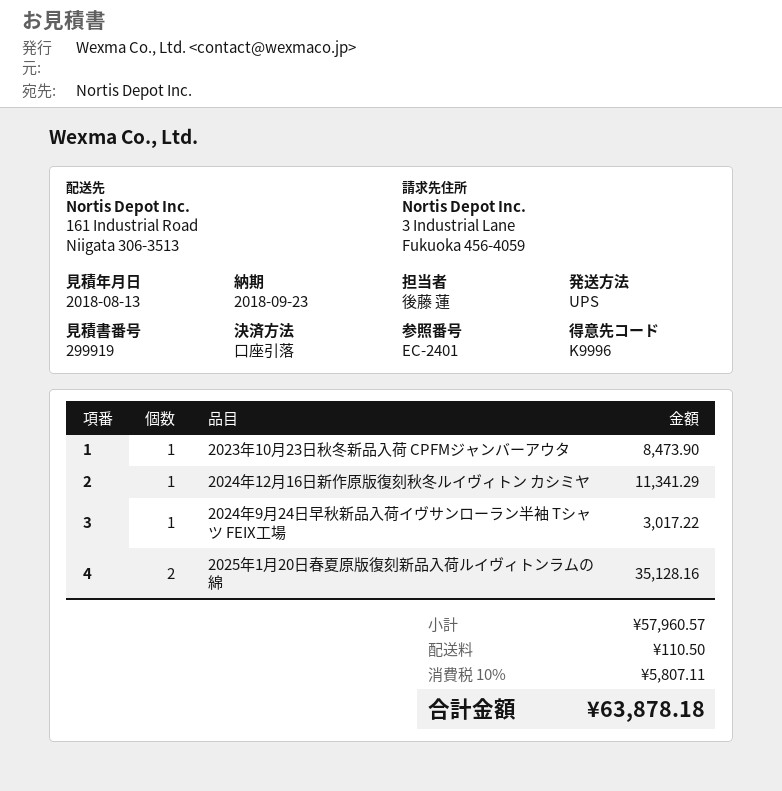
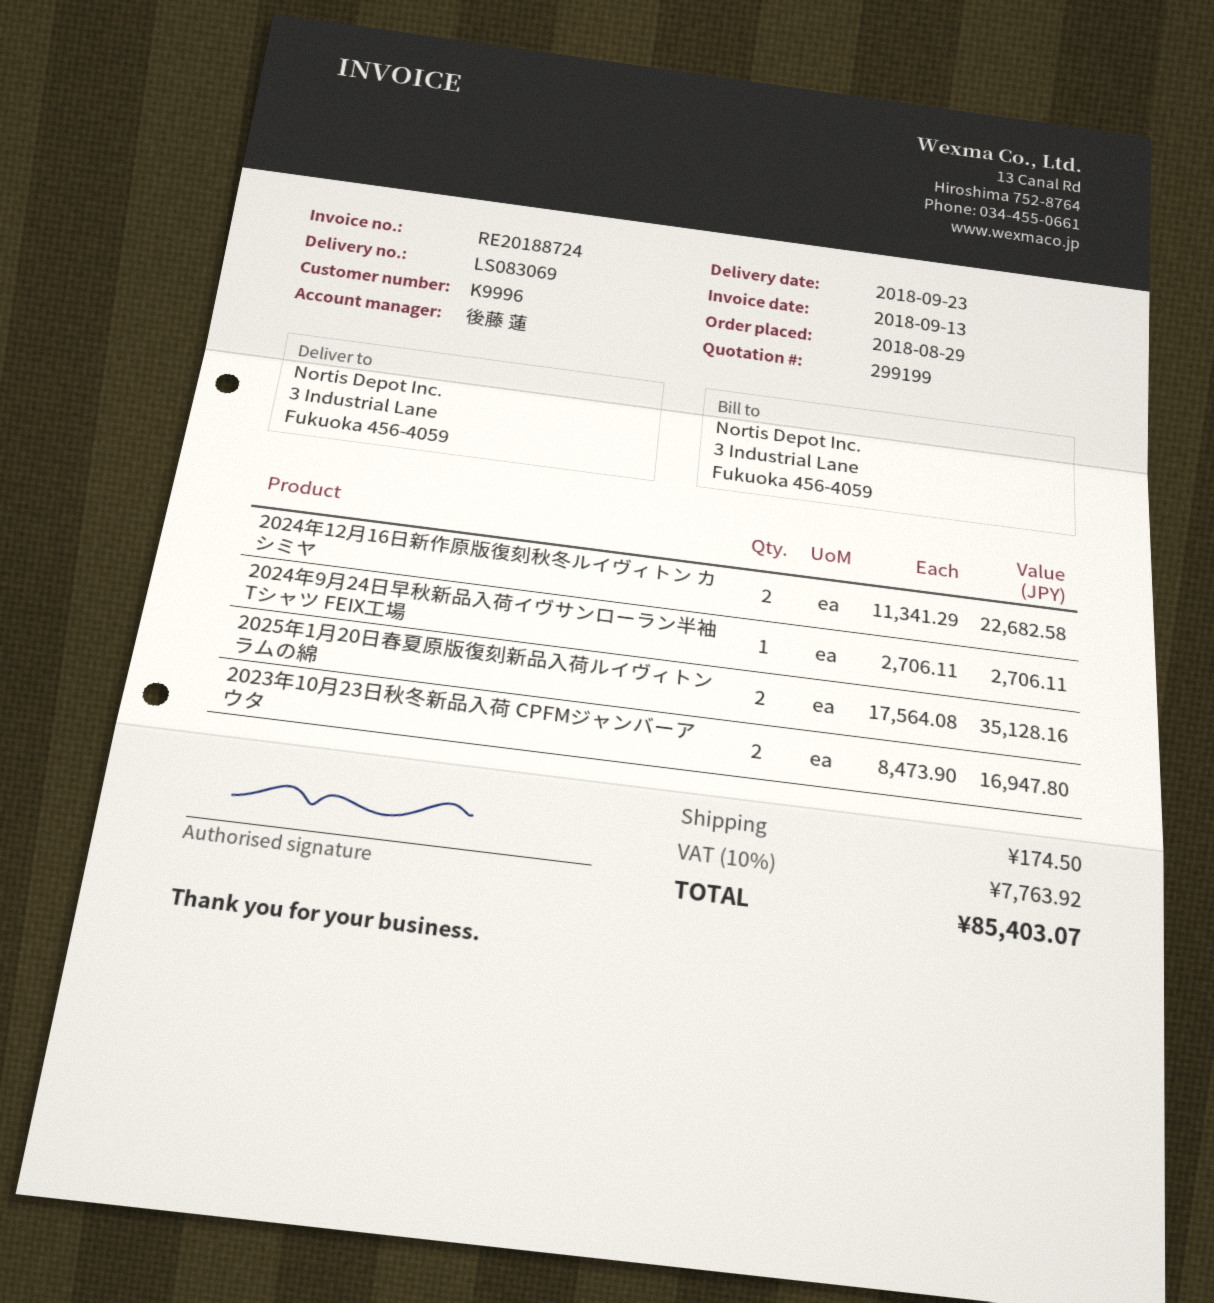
quote number: 299919 -> 299199
ship to: 161 Industrial Road, Niigata 306-3513 -> 3 Industrial Lane, Fukuoka 456-4059
2023年10月23日秋冬新品入荷 CPFMジャンバーアウタ: 1 for 8473.90 -> 2 for 16947.80
2024年12月16日新作原版復刻秋冬ルイヴィトン カシミヤ: 1 for 11341.29 -> 2 for 22682.58
2024年9月24日早秋新品入荷イヴサンローラン半袖 Tシャツ FEIX工場: 1 for 3017.22 -> 1 for 2706.11
shipping: 110.50 -> 174.50
tax: 10% = 5807.11 -> 10% = 7763.92
total: 63878.18 -> 85403.07

